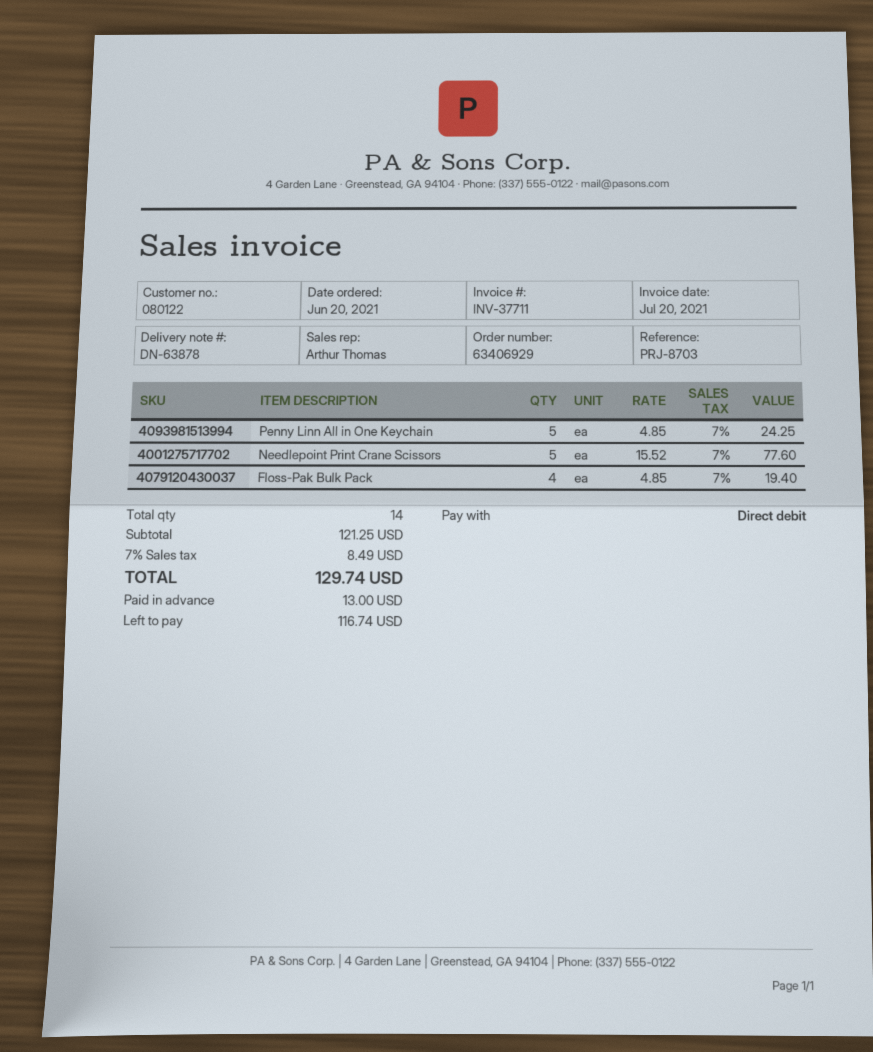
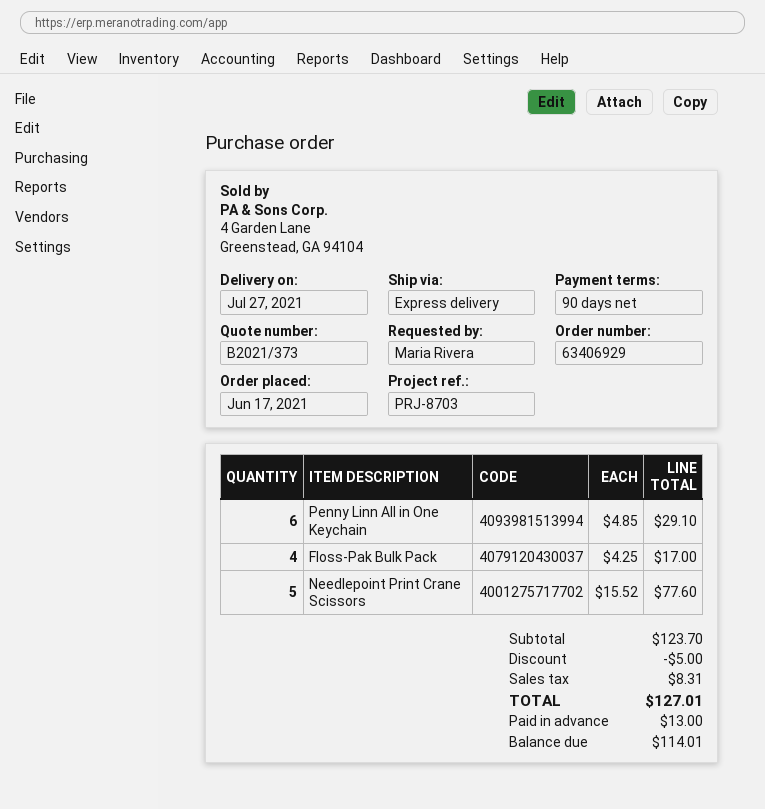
order date: 2021-06-20 -> 2021-06-17
Penny Linn All in One Keychain: 5 x 4.85 = 24.25 -> 6 x 4.85 = 29.10
Floss-Pak Bulk Pack: 4 x 4.85 = 19.40 -> 4 x 4.25 = 17.00
subtotal: 121.25 -> 123.70
discount: none -> 5.00
tax: 8.49 -> 8.31
total: 129.74 -> 127.01
balance: 116.74 -> 114.01

